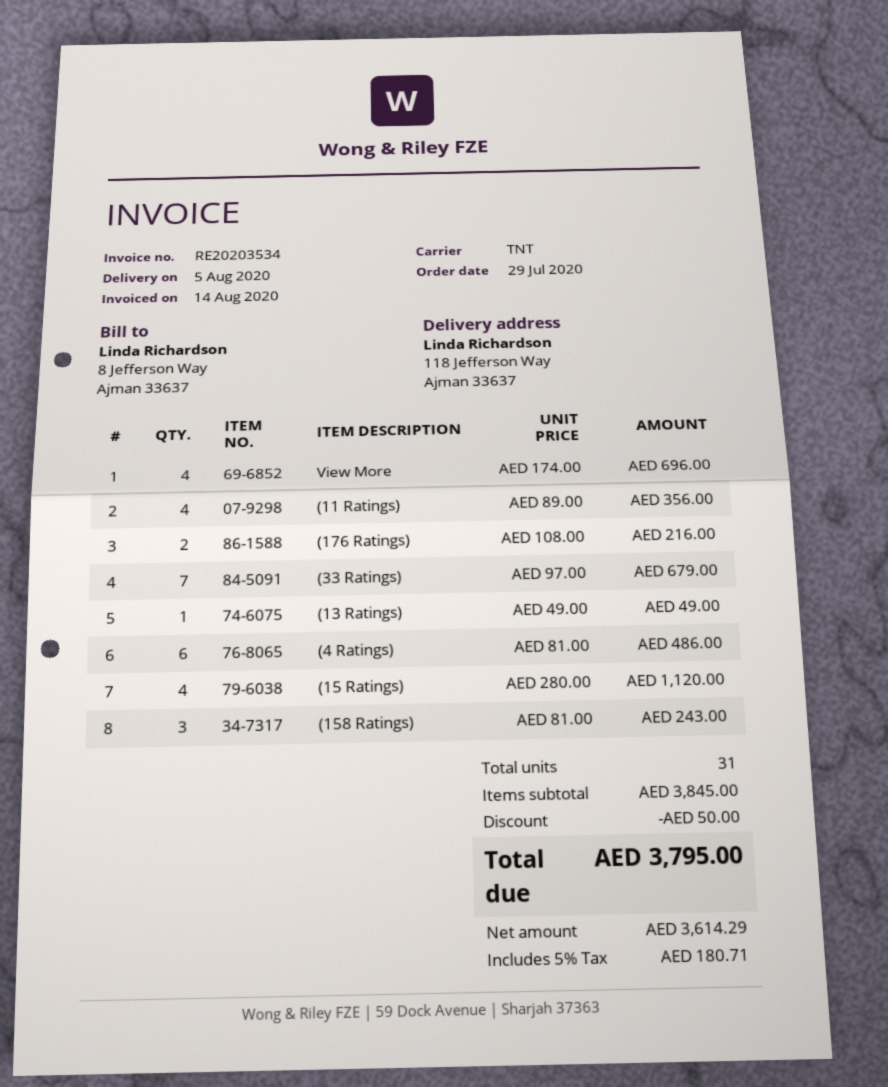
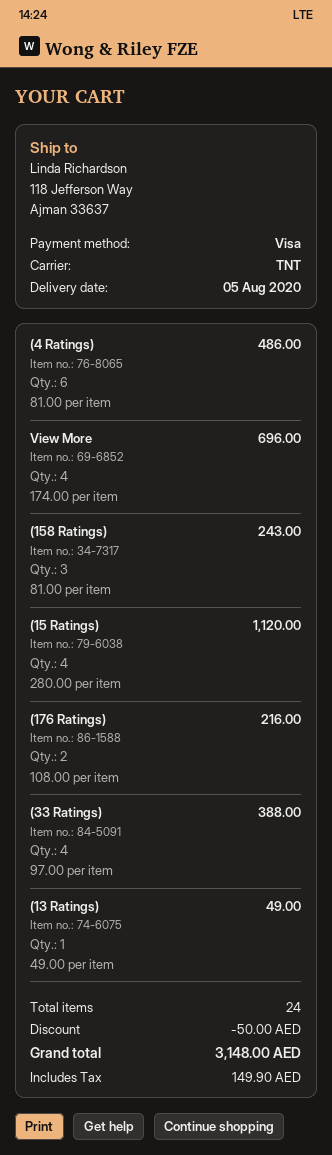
(11 Ratings): 4 x 89.00 = 356.00 -> none
(33 Ratings): 7 x 97.00 = 679.00 -> 4 x 97.00 = 388.00
total quantity: 31 -> 24
tax: 180.71 -> 149.90
total: 3795.00 -> 3148.00

